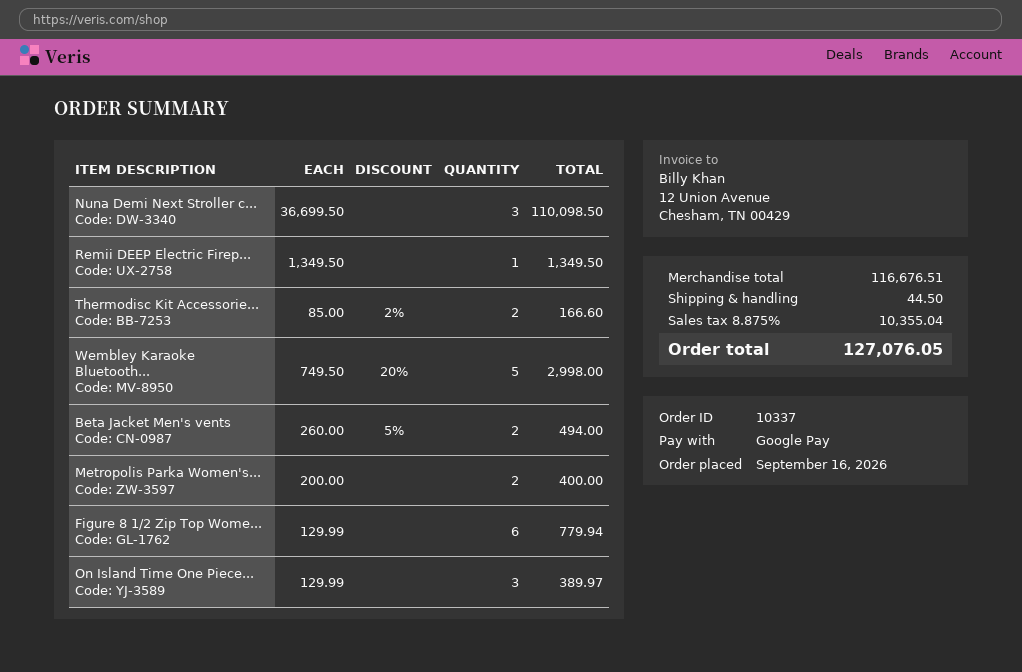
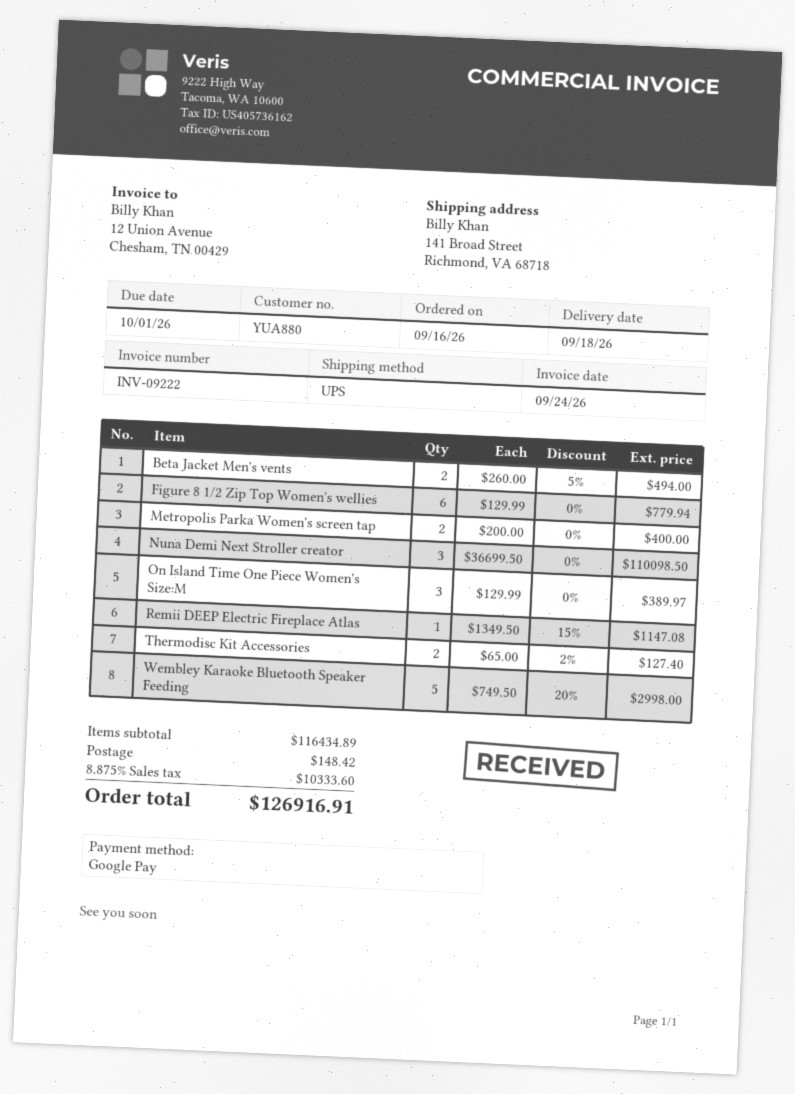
Remii DEEP Electric Firep...: 1 x 1349.50 = 1349.50 -> 1 x 1349.50 - 15% = 1147.08
Thermodisc Kit Accessorie...: 2 x 85.00 - 2% = 166.60 -> 2 x 65.00 - 2% = 127.40
subtotal: 116676.51 -> 116434.89
shipping: 44.50 -> 148.42
tax: 8.875% = 10355.04 -> 8.875% = 10333.60
total: 127076.05 -> 126916.91

